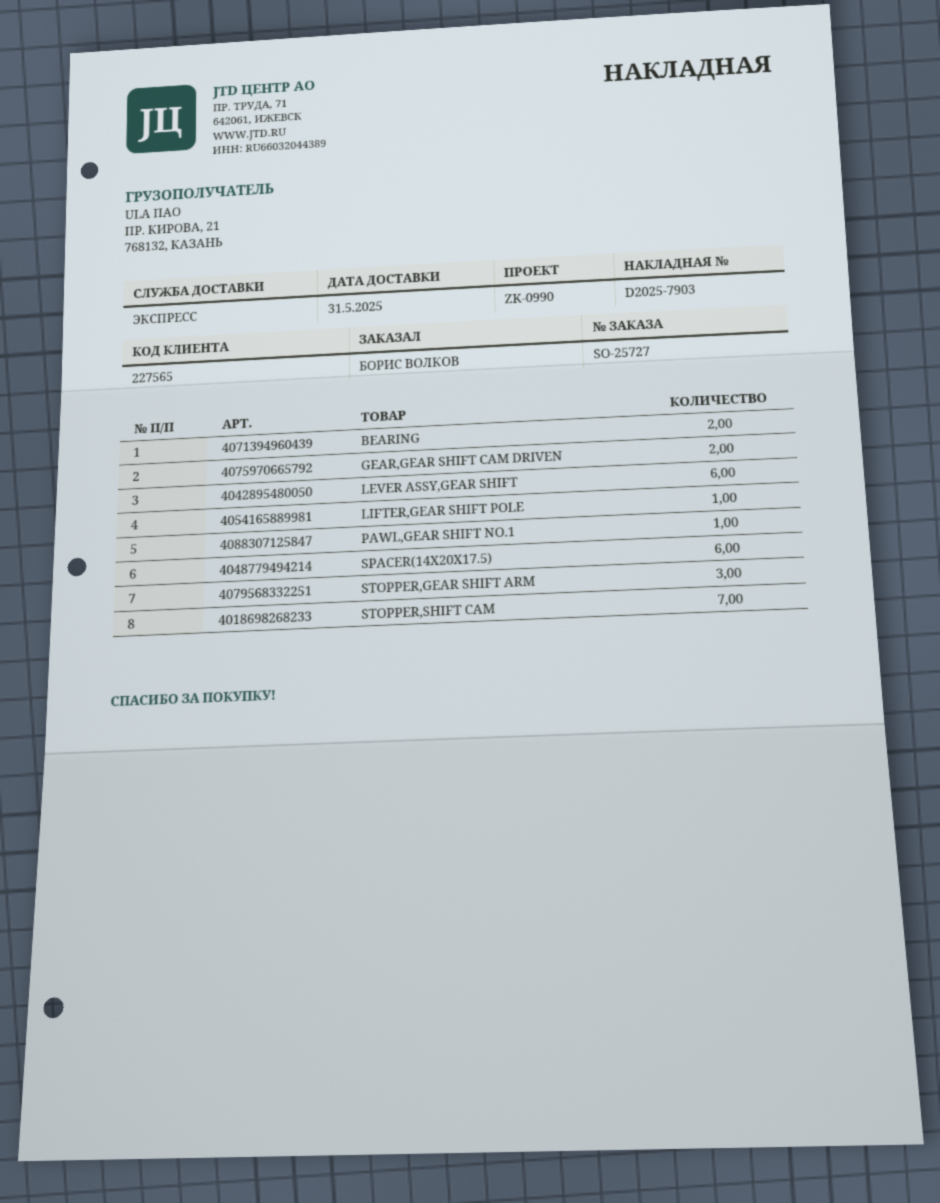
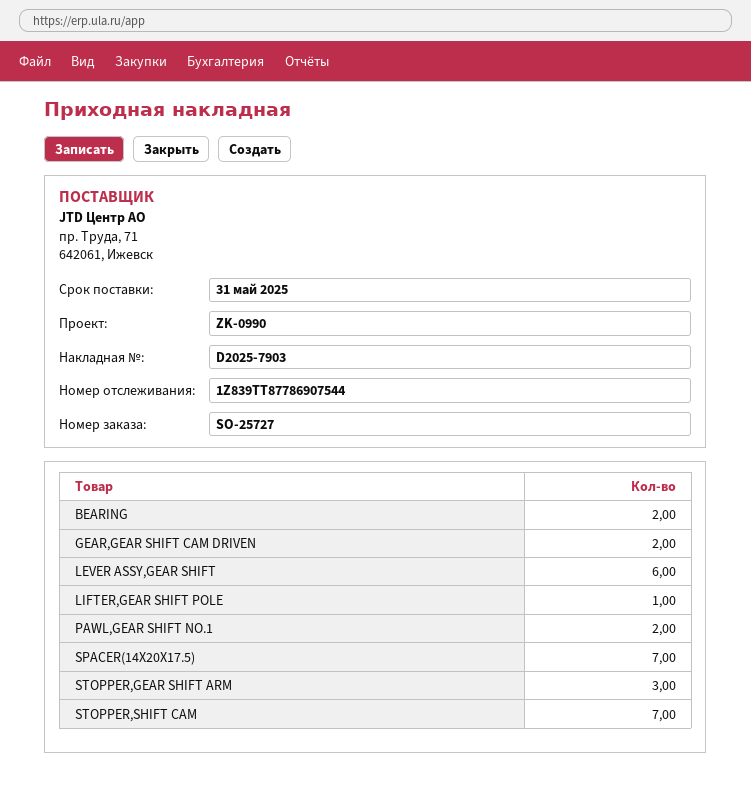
PAWL,GEAR SHIFT NO.1: 1 -> 2
SPACER(14X20X17.5): 6 -> 7

